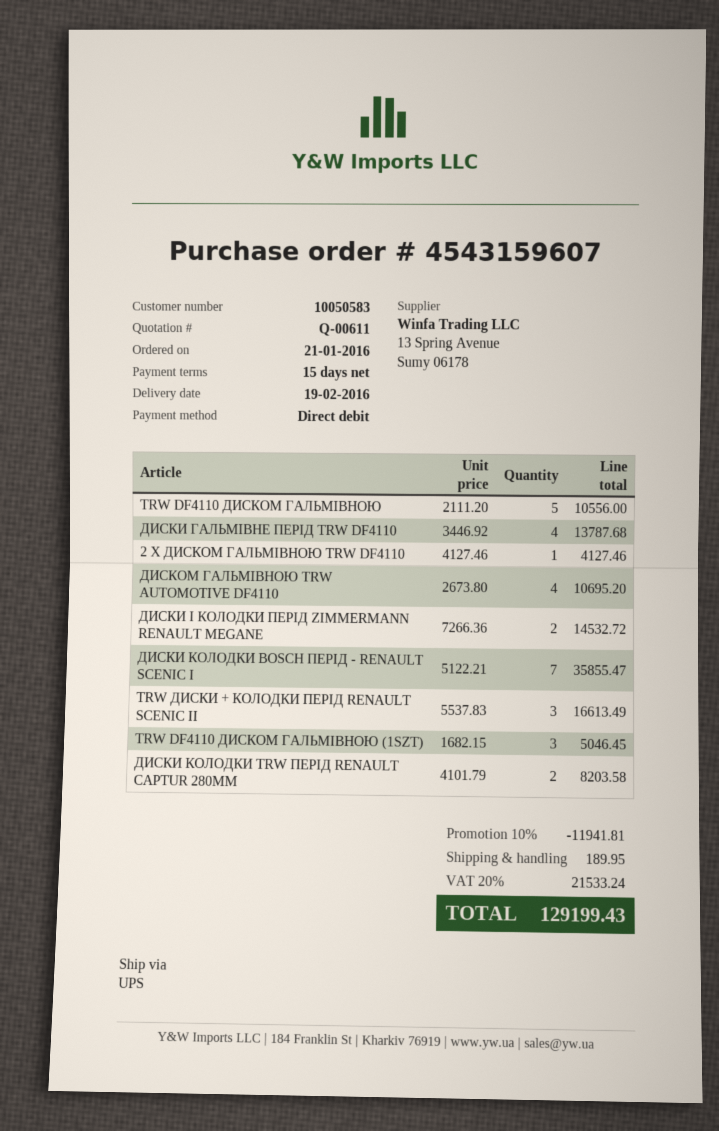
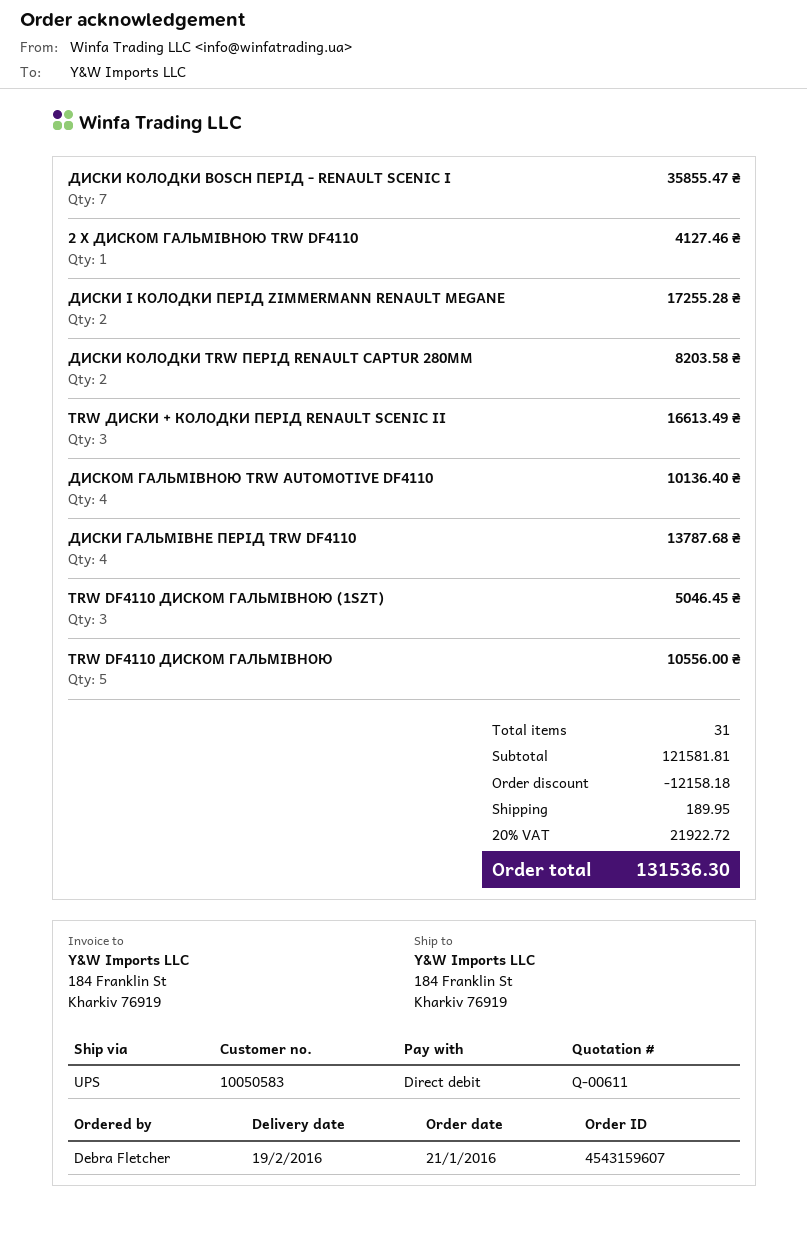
ДИСКОМ ГАЛЬМІВНОЮ TRW AUTOMOTIVE DF4110: 4 for 10695.20 -> 4 for 10136.40
ДИСКИ I КОЛОДКИ ПЕРІД ZIMMERMANN RENAULT MEGANE: 2 for 14532.72 -> 2 for 17255.28
discount: 11941.81 -> 12158.18
tax: 20% = 21533.24 -> 20% = 21922.72
total: 129199.43 -> 131536.30

